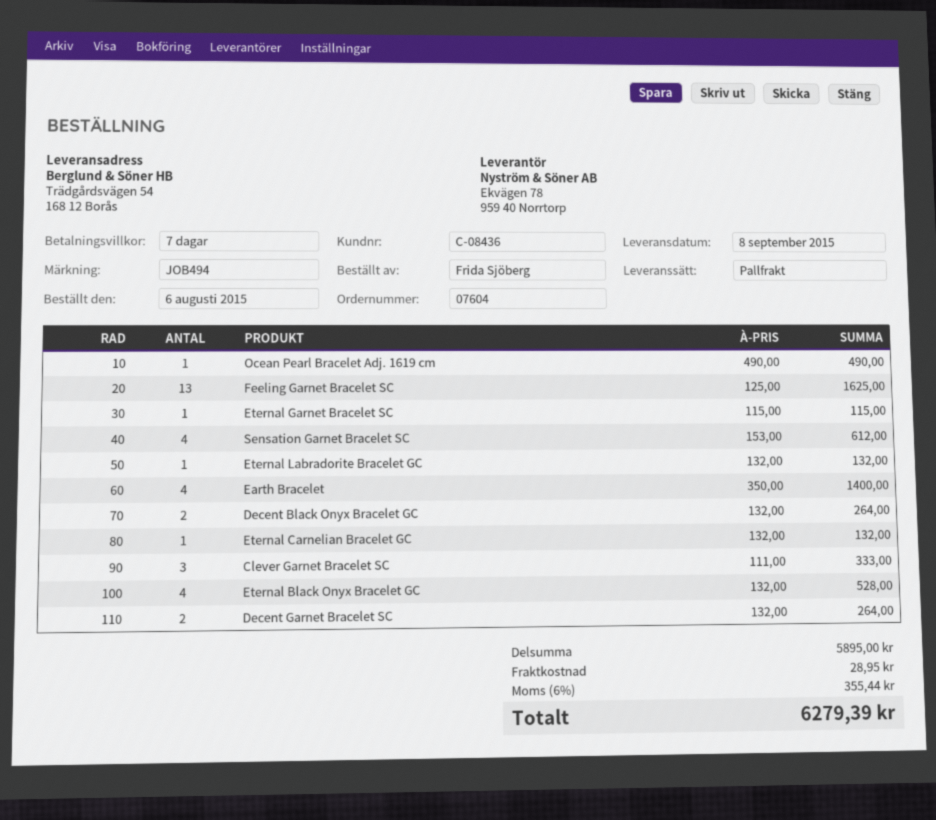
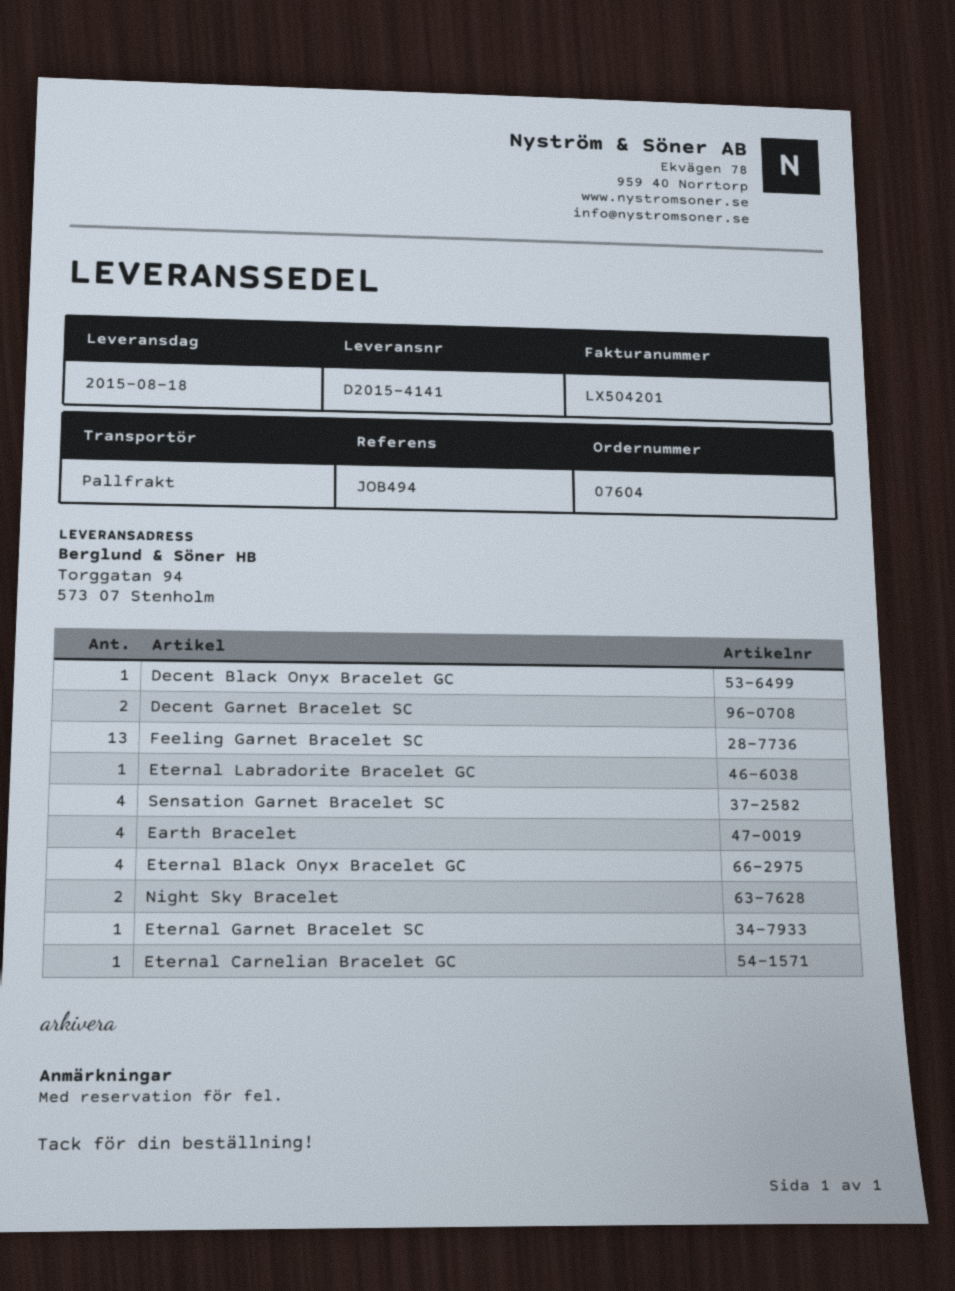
delivery date: 2015-09-08 -> 2015-08-18
ship to: Trädgårdsvägen 54, 168 12 Borås -> Torggatan 94, 573 07 Stenholm
Ocean Pearl Bracelet Adj. 1619 cm: 1 -> none
Decent Black Onyx Bracelet GC: 2 -> 1
Clever Garnet Bracelet SC: 3 -> none
Night Sky Bracelet: none -> 2

